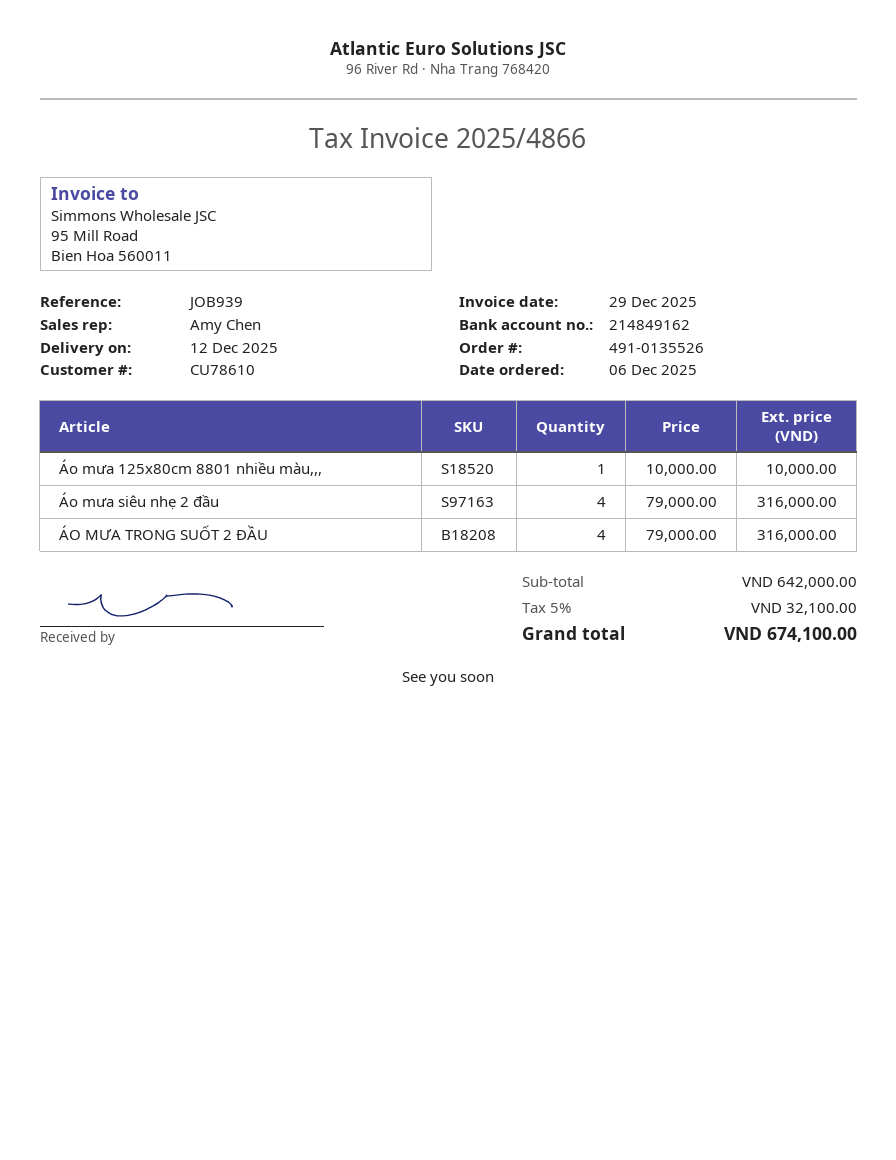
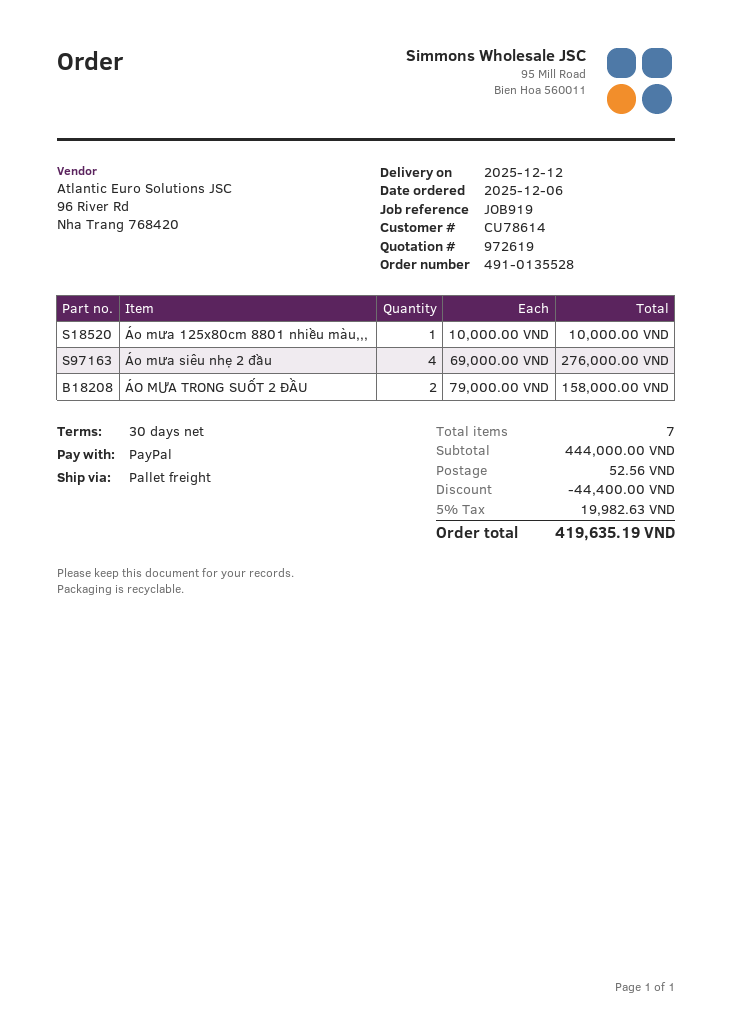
order number: 491-0135526 -> 491-0135528
customer number: CU78610 -> CU78614
reference: JOB939 -> JOB919
Áo mưa siêu nhẹ 2 đầu: 4 x 79000.00 = 316000.00 -> 4 x 69000.00 = 276000.00
ÁO MƯA TRONG SUỐT 2 ĐẦU: 4 x 79000.00 = 316000.00 -> 2 x 79000.00 = 158000.00
subtotal: 642000.00 -> 444000.00
discount: none -> 44400.00
shipping: none -> 52.56
tax: 5% = 32100.00 -> 5% = 19982.63
total: 674100.00 -> 419635.19

